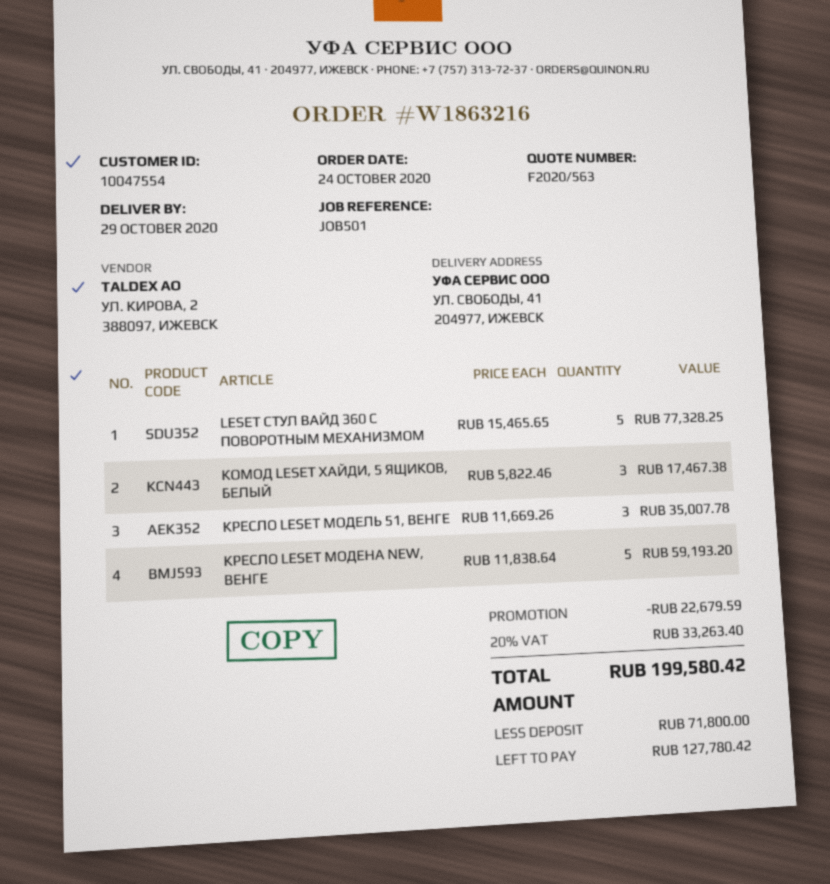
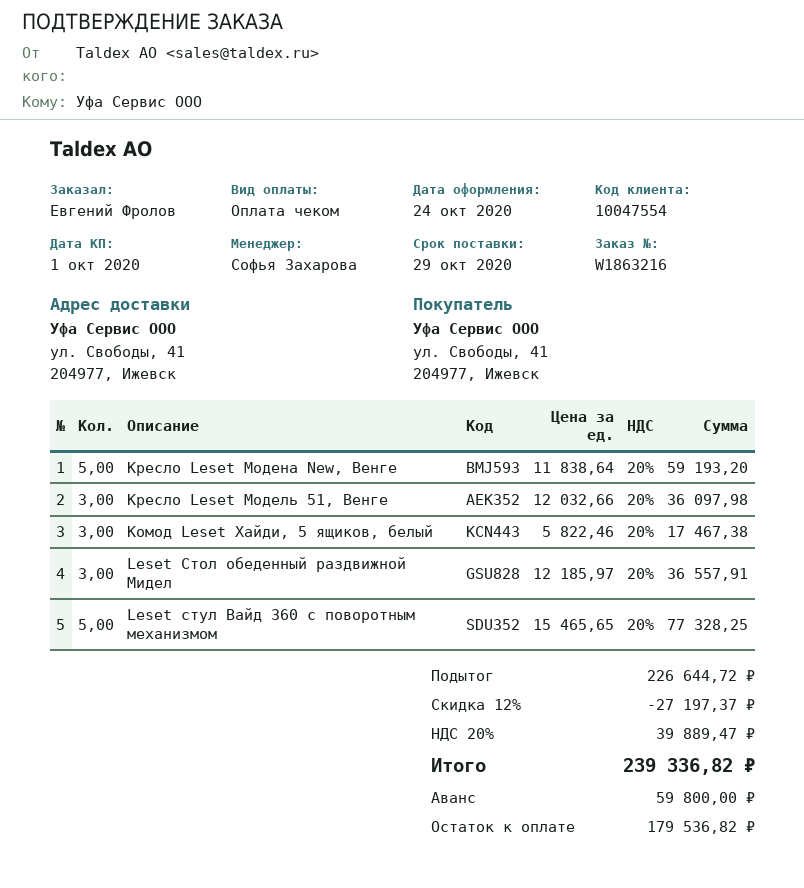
КРЕСЛО LESET МОДЕЛЬ 51, ВЕНГЕ: 3 x 11669.26 = 35007.78 -> 3 x 12032.66 = 36097.98
Leset Стол обеденный раздвижной Мидел: none -> 3 x 12185.97 = 36557.91
discount: 22679.59 -> 27197.37
tax: 20% = 33263.40 -> 20% = 39889.47
total: 199580.42 -> 239336.82
deposit: 71800.00 -> 59800.00
balance: 127780.42 -> 179536.82

